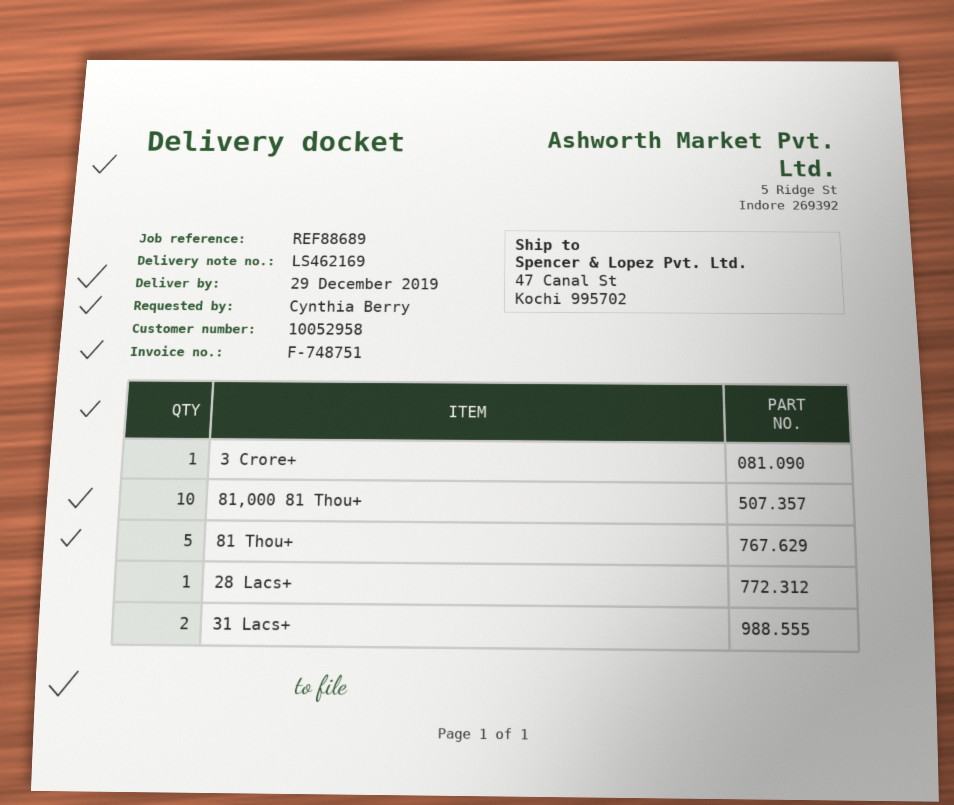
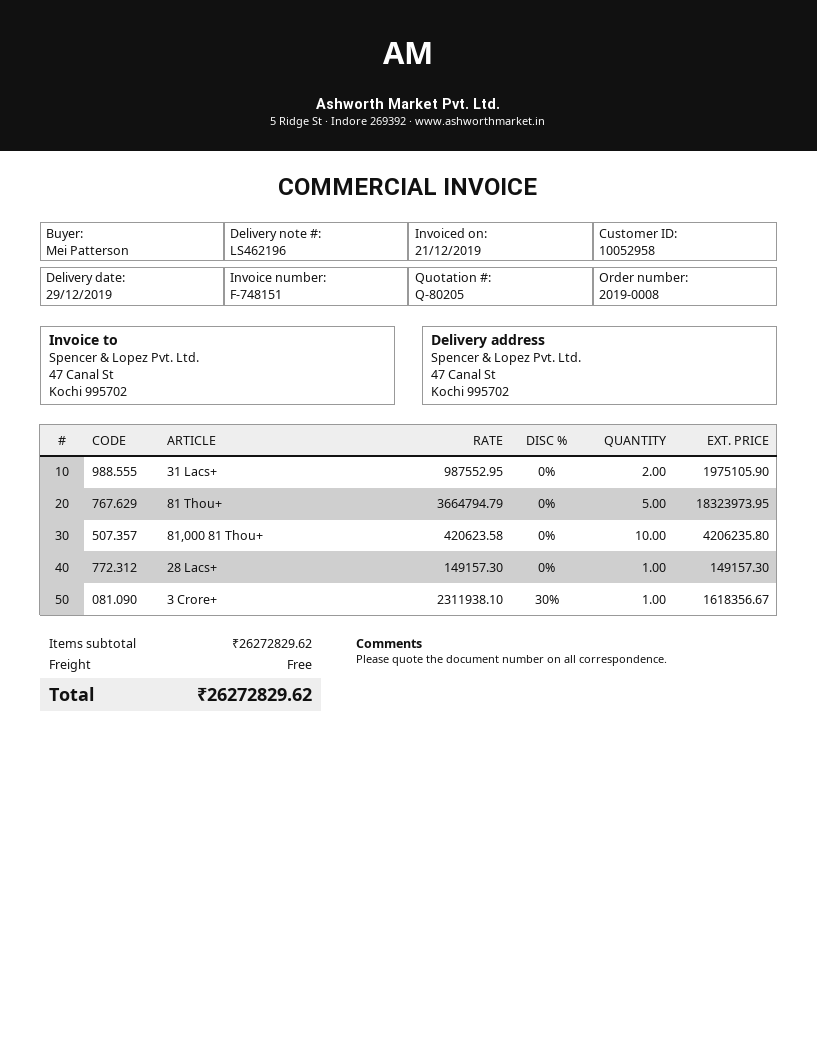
delivery note number: LS462169 -> LS462196
invoice number: F-748751 -> F-748151
ordered by: Cynthia Berry -> Mei Patterson

